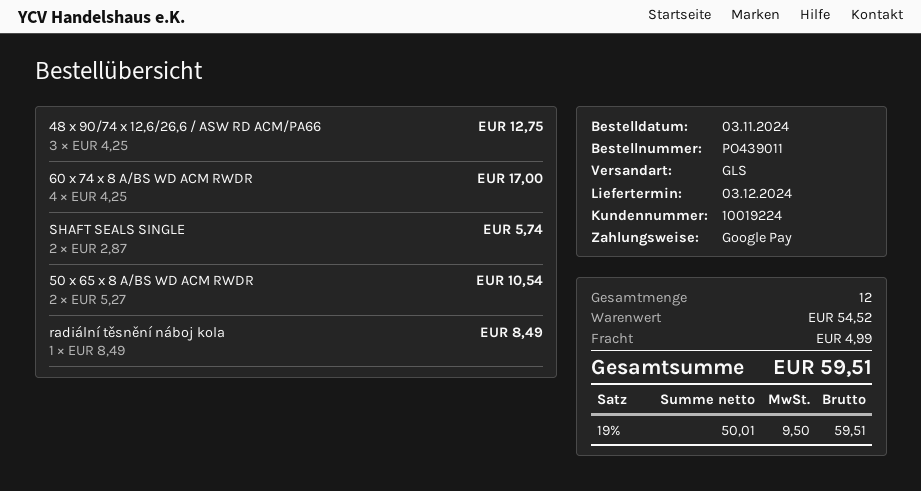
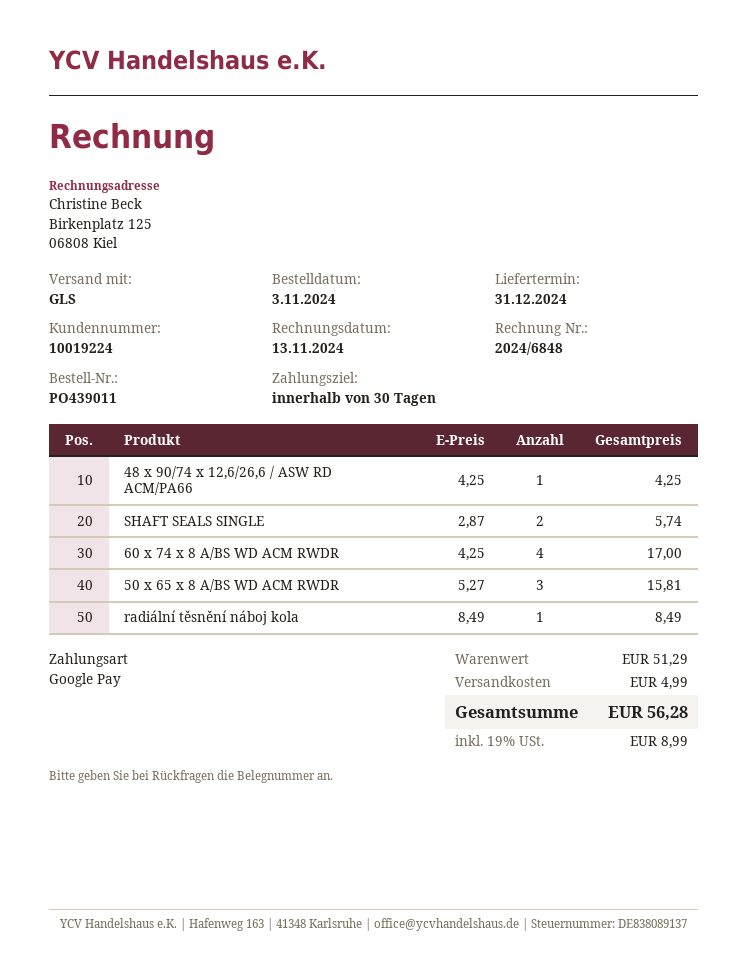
delivery date: 2024-12-03 -> 2024-12-31
48 x 90/74 x 12,6/26,6 / ASW RD ACM/PA66: 3 x 4.25 = 12.75 -> 1 x 4.25 = 4.25
50 x 65 x 8 A/BS WD ACM RWDR: 2 x 5.27 = 10.54 -> 3 x 5.27 = 15.81
subtotal: 54.52 -> 51.29
tax: 19% = 9.50 -> 19% = 8.99
total: 59.51 -> 56.28

